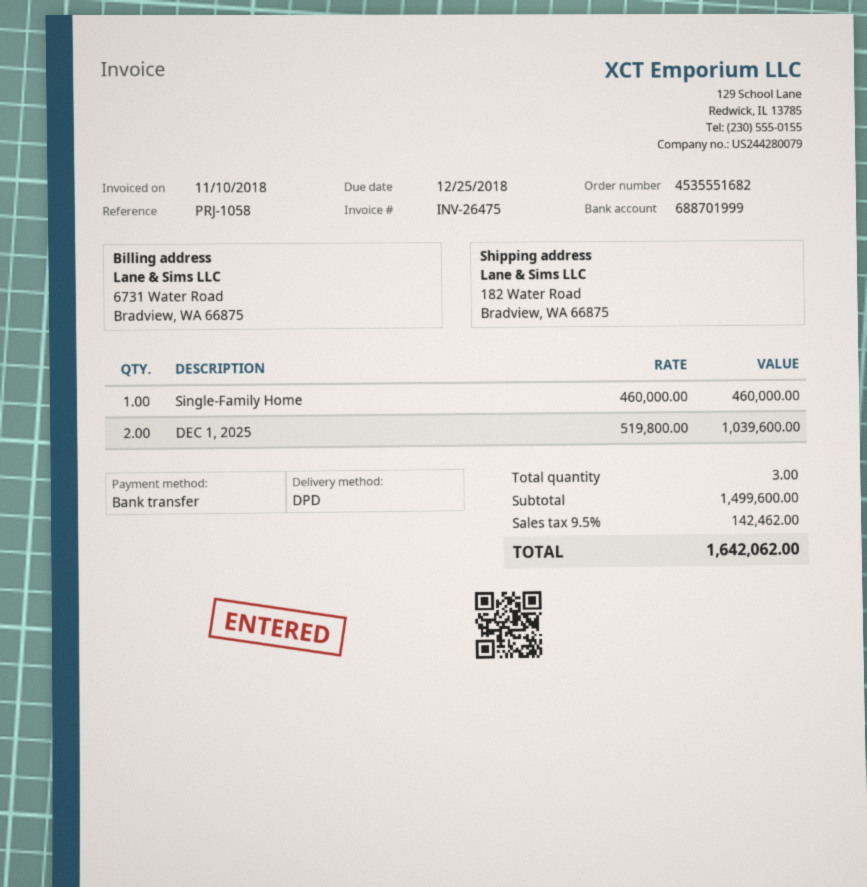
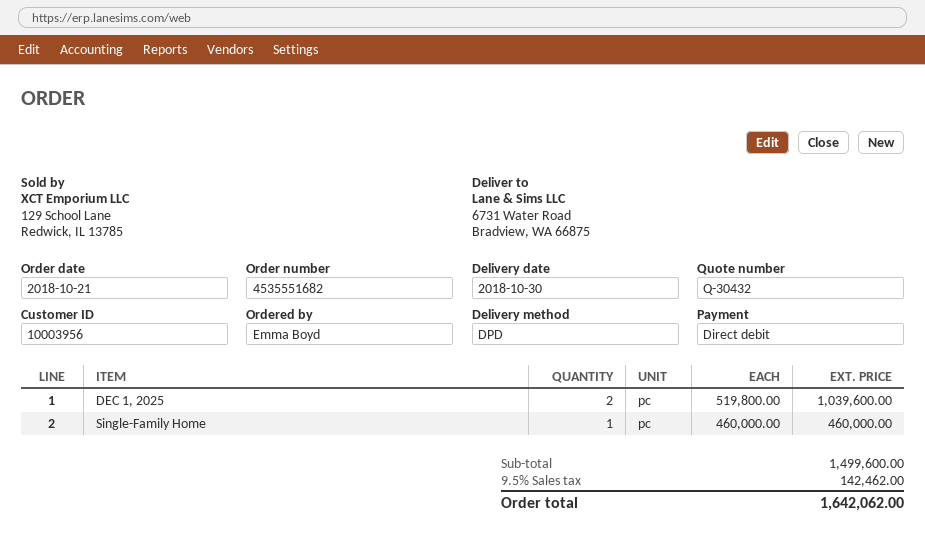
payment method: bank transfer -> direct debit
ship to: 182 Water Road, Bradview, WA 66875 -> 6731 Water Road, Bradview, WA 66875

